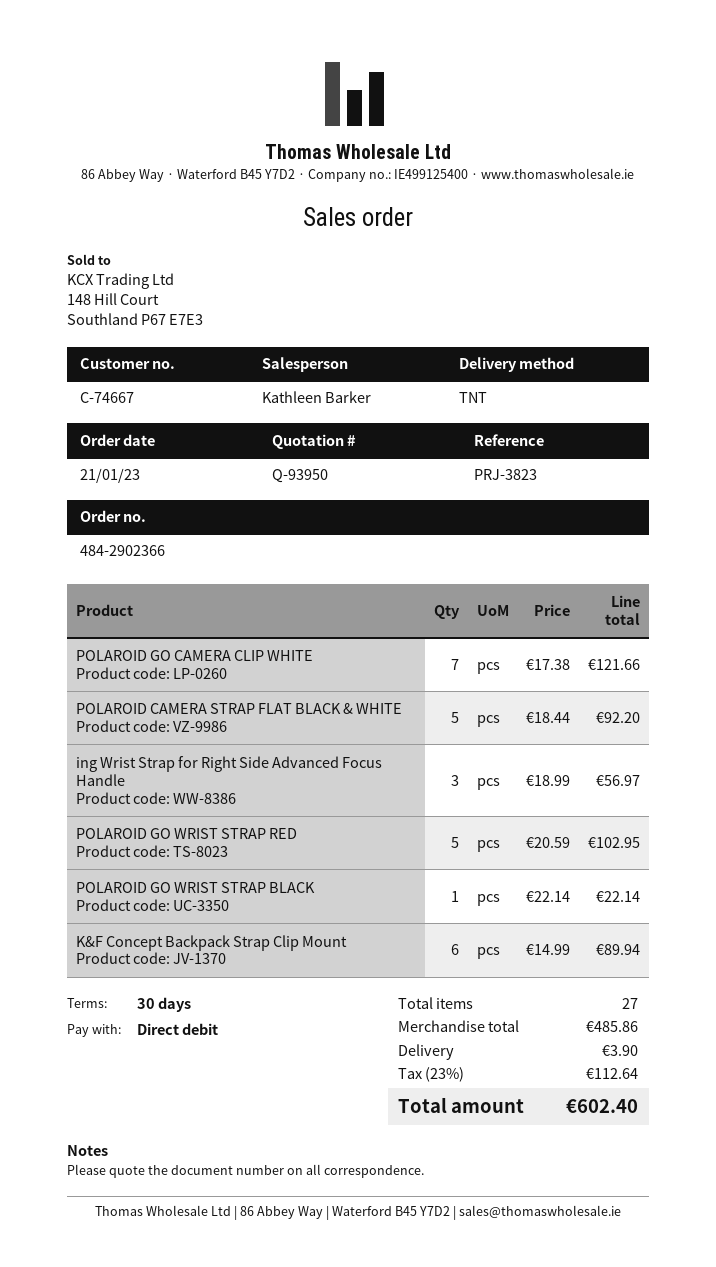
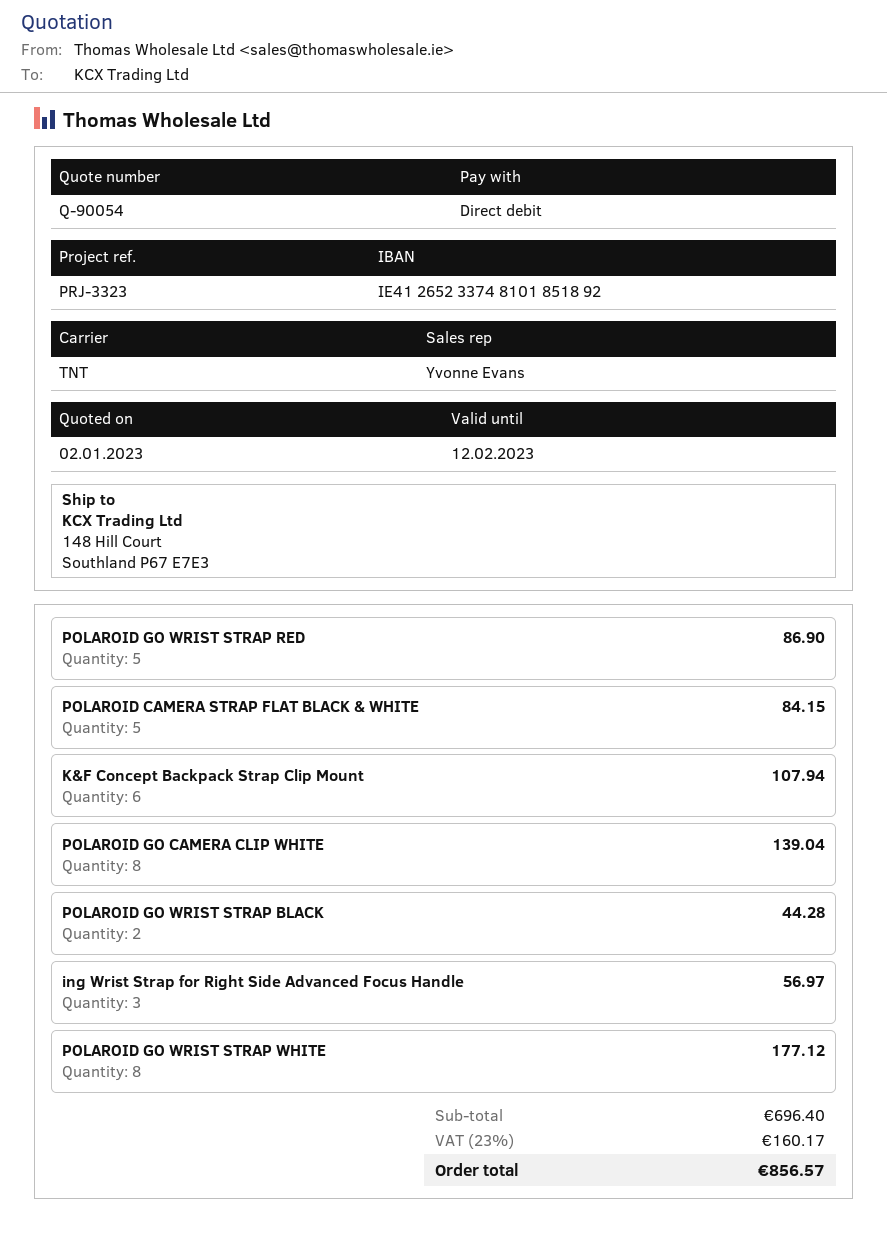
quote number: Q-93950 -> Q-90054
reference: PRJ-3823 -> PRJ-3323
sales rep: Kathleen Barker -> Yvonne Evans
POLAROID GO CAMERA CLIP WHITE: 7 for 121.66 -> 8 for 139.04
POLAROID CAMERA STRAP FLAT BLACK & WHITE: 5 for 92.20 -> 5 for 84.15
POLAROID GO WRIST STRAP RED: 5 for 102.95 -> 5 for 86.90
POLAROID GO WRIST STRAP BLACK: 1 for 22.14 -> 2 for 44.28
K&F Concept Backpack Strap Clip Mount: 6 for 89.94 -> 6 for 107.94
POLAROID GO WRIST STRAP WHITE: none -> 8 for 177.12
subtotal: 485.86 -> 696.40
shipping: 3.90 -> none
tax: 23% = 112.64 -> 23% = 160.17
total: 602.40 -> 856.57

